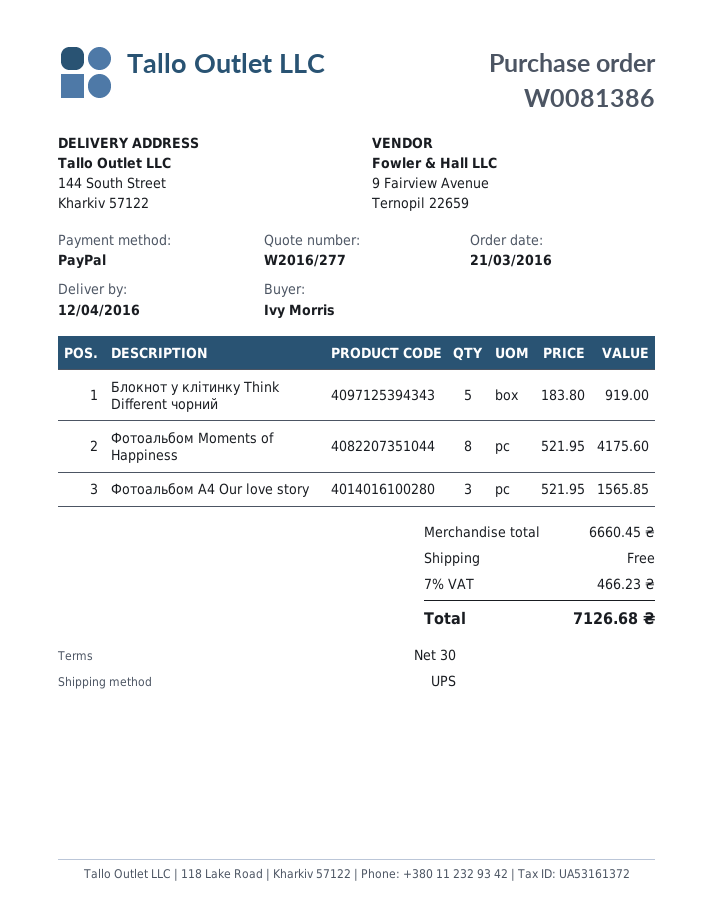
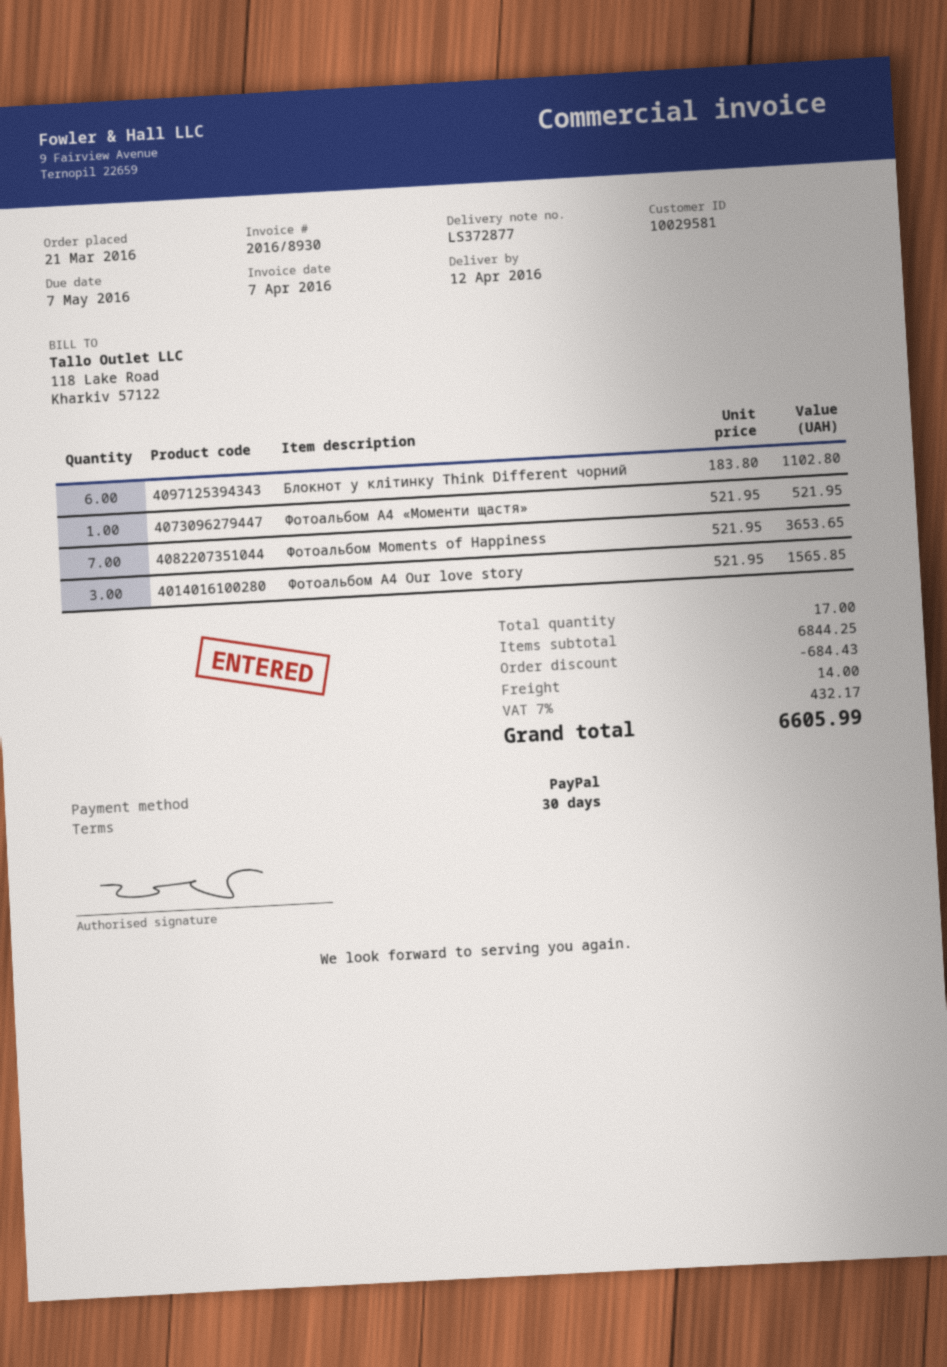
Блокнот у клiтинку Think Different чорний: 5 x 183.80 = 919.00 -> 6 x 183.80 = 1102.80
Фотоальбом Moments of Happiness: 8 x 521.95 = 4175.60 -> 7 x 521.95 = 3653.65
Фотоальбом А4 «Моменти щастя»: none -> 1 x 521.95 = 521.95
subtotal: 6660.45 -> 6844.25
discount: none -> 684.43
shipping: 0.00 -> 14.00
tax: 7% = 466.23 -> 7% = 432.17
total: 7126.68 -> 6605.99

